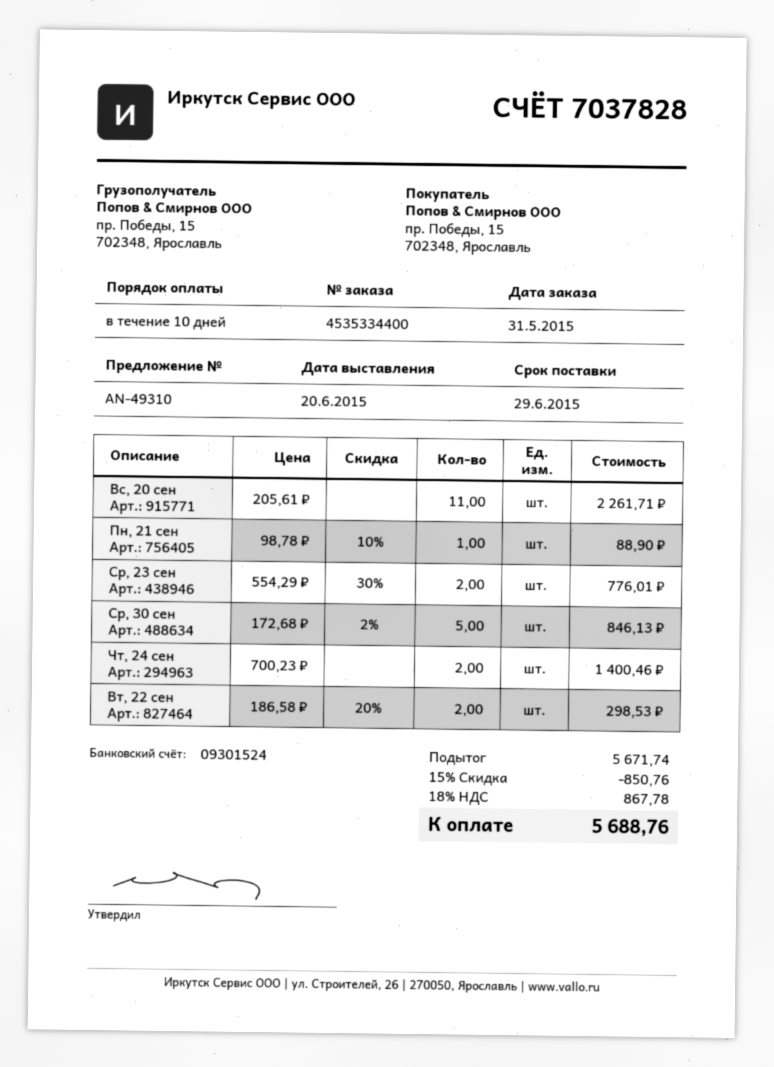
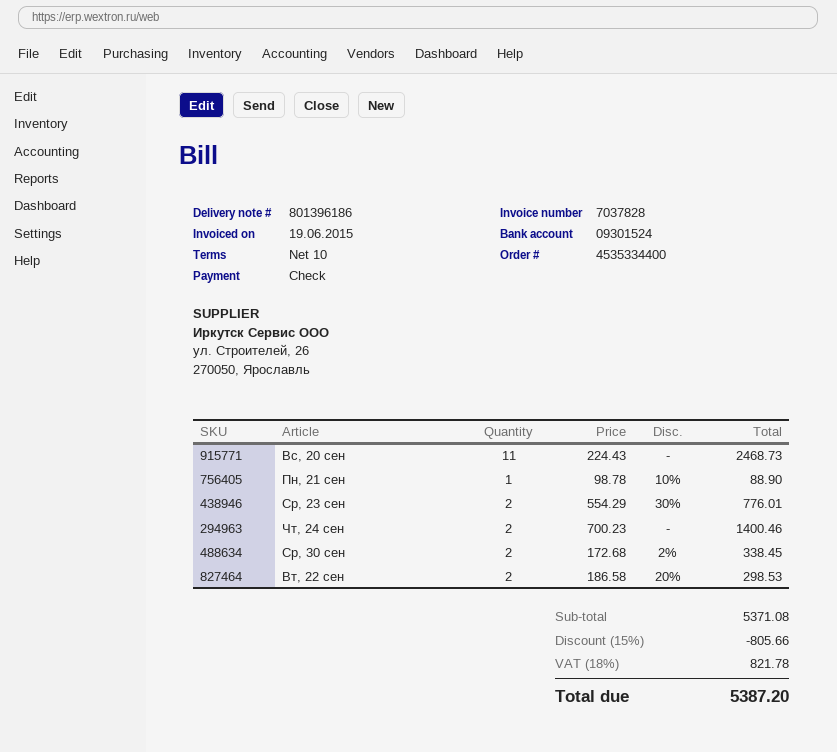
invoice date: 2015-06-20 -> 2015-06-19
Вс, 20 сен: 11 x 205.61 = 2261.71 -> 11 x 224.43 = 2468.73
Ср, 30 сен: 5 x 172.68 - 2% = 846.13 -> 2 x 172.68 - 2% = 338.45
subtotal: 5671.74 -> 5371.08
discount: 15% = 850.76 -> 15% = 805.66
tax: 18% = 867.78 -> 18% = 821.78
total: 5688.76 -> 5387.20

